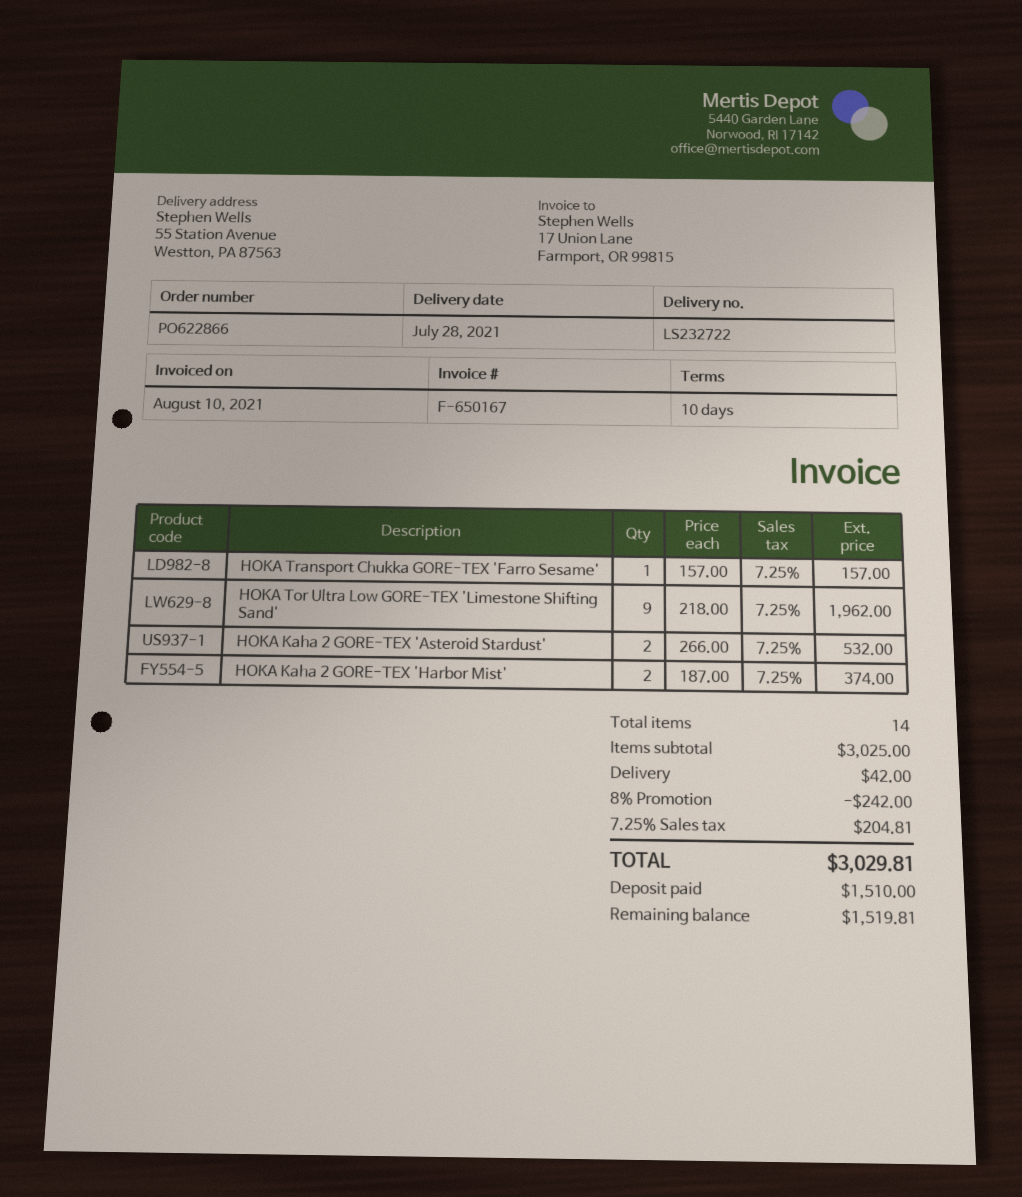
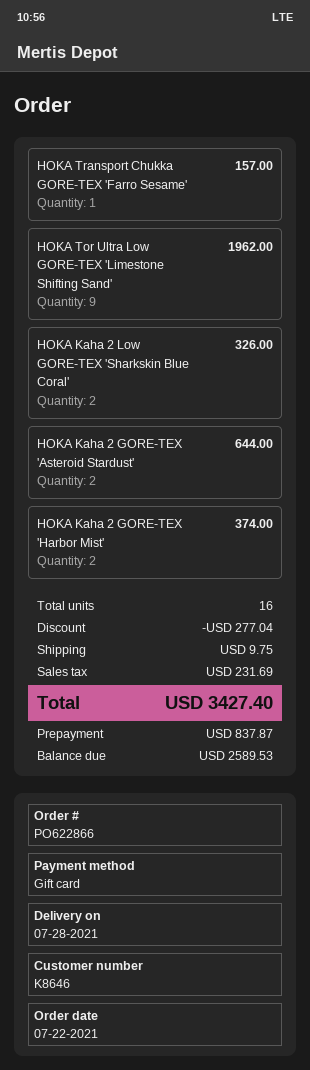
HOKA Kaha 2 GORE-TEX 'Asteroid Stardust': 2 for 532.00 -> 2 for 644.00
HOKA Kaha 2 Low GORE-TEX 'Sharkskin Blue Coral': none -> 2 for 326.00
total quantity: 14 -> 16
discount: 242.00 -> 277.04
shipping: 42.00 -> 9.75
tax: 204.81 -> 231.69
total: 3029.81 -> 3427.40
deposit: 1510.00 -> 837.87
balance: 1519.81 -> 2589.53

